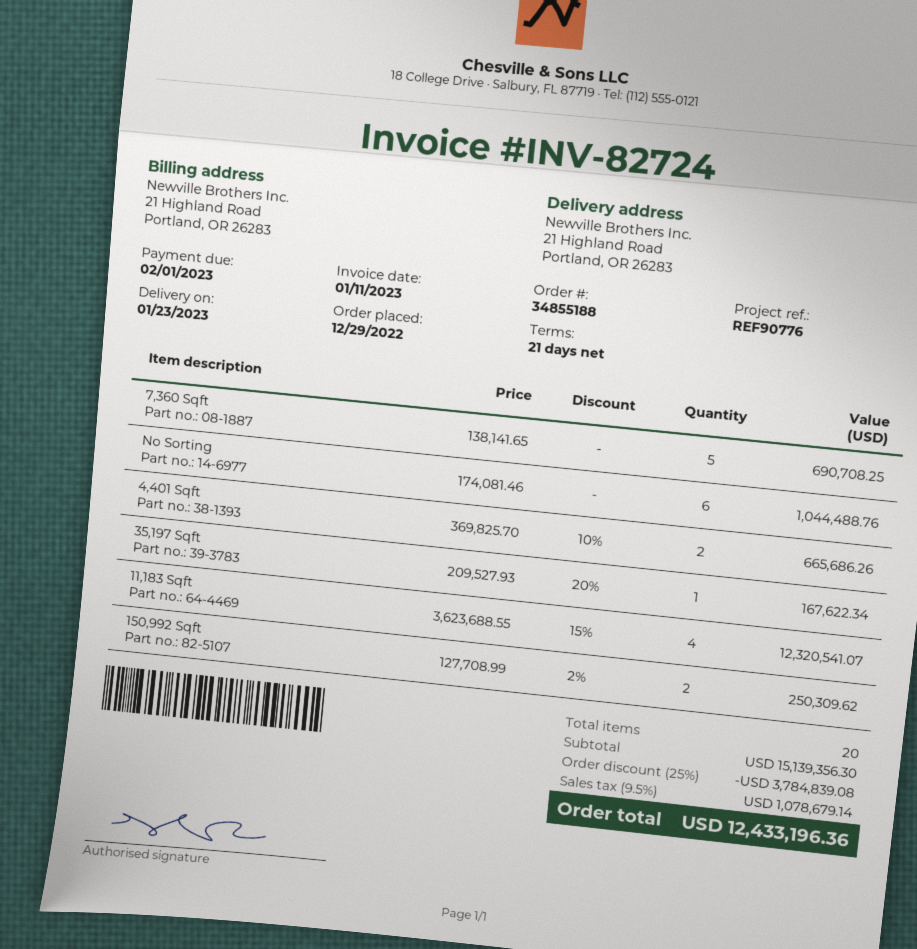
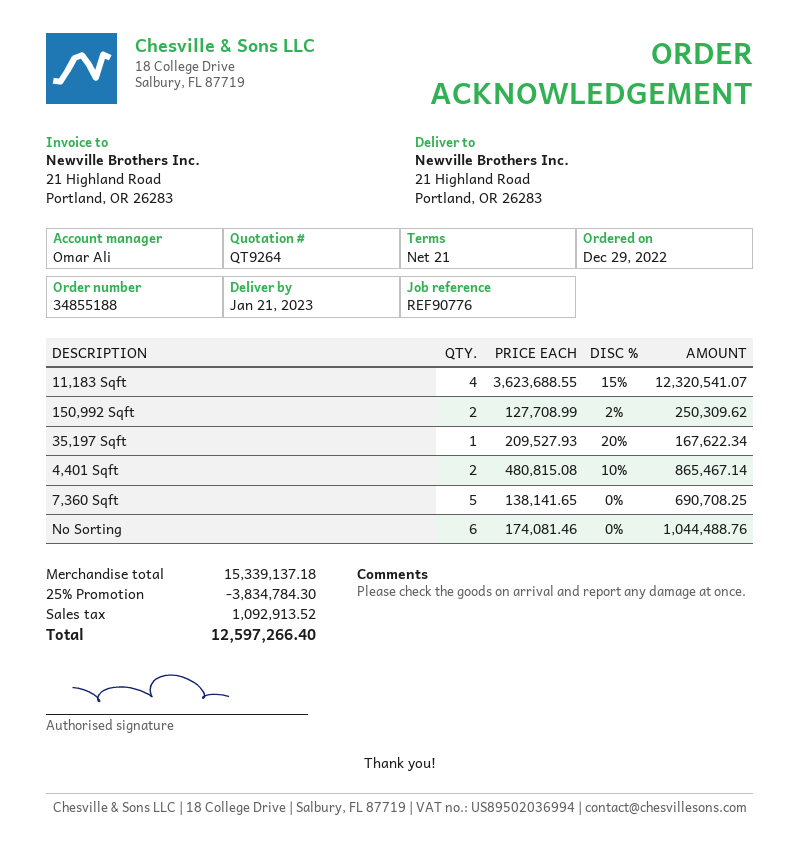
delivery date: 2023-01-23 -> 2023-01-21
4,401 Sqft: 2 x 369825.70 - 10% = 665686.26 -> 2 x 480815.08 - 10% = 865467.14
subtotal: 15139356.30 -> 15339137.18
discount: 25% = 3784839.08 -> 25% = 3834784.30
tax: 1078679.14 -> 1092913.52
total: 12433196.36 -> 12597266.40

